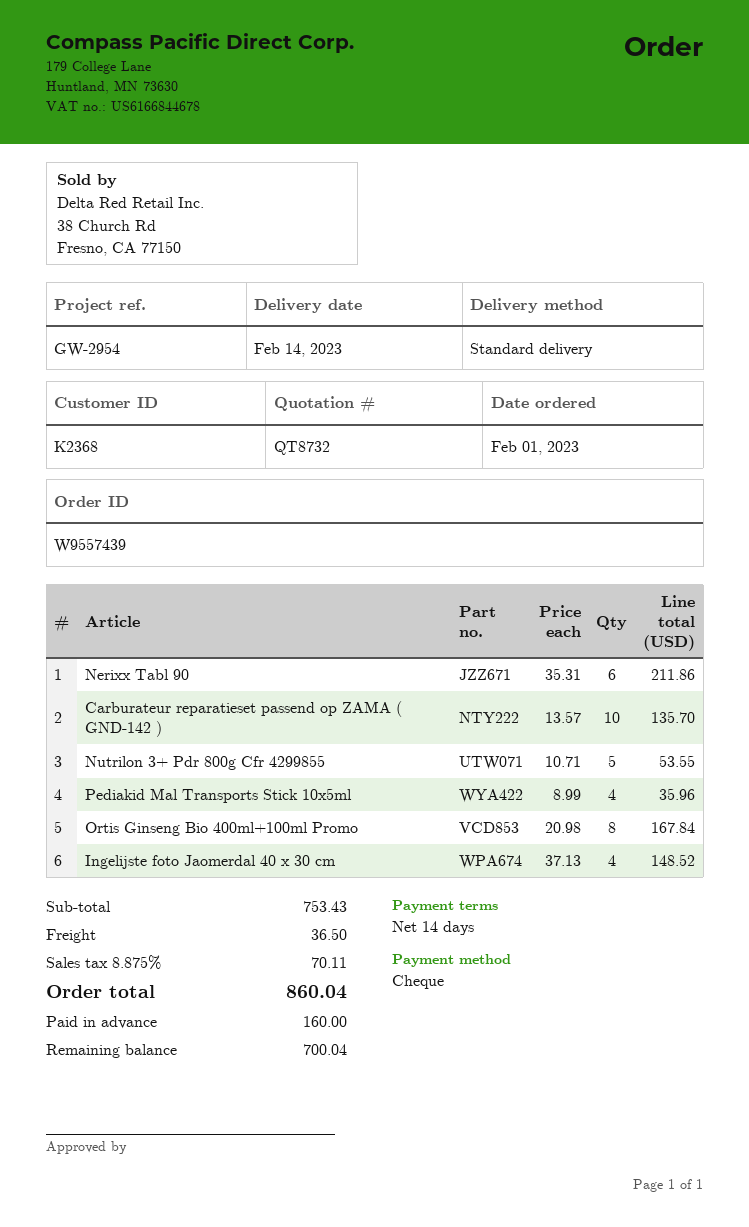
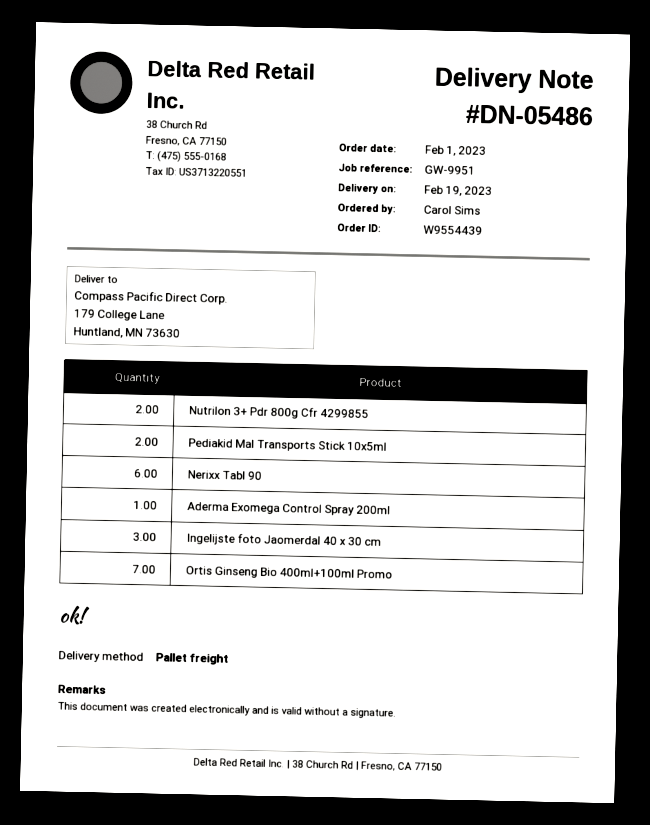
order number: W9557439 -> W9554439
delivery date: 2023-02-14 -> 2023-02-19
reference: GW-2954 -> GW-9951
shipping method: standard -> pallet freight
Carburateur reparatieset passend op ZAMA ( GND-142 ): 10 -> none
Nutrilon 3+ Pdr 800g Cfr 4299855: 5 -> 2
Pediakid Mal Transports Stick 10x5ml: 4 -> 2
Ortis Ginseng Bio 400ml+100ml Promo: 8 -> 7
Ingelijste foto Jaomerdal 40 x 30 cm: 4 -> 3
Aderma Exomega Control Spray 200ml: none -> 1

